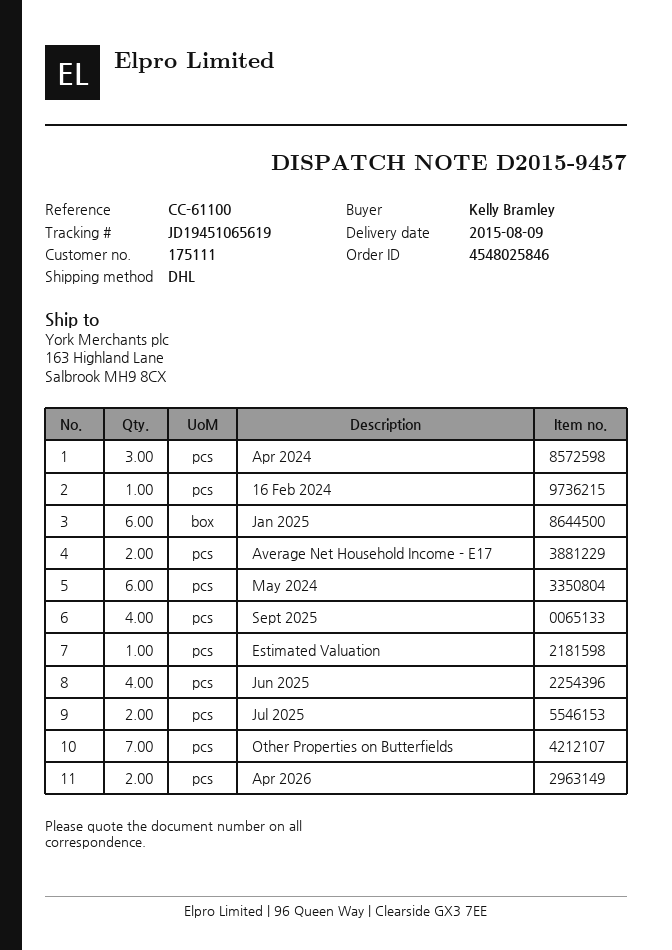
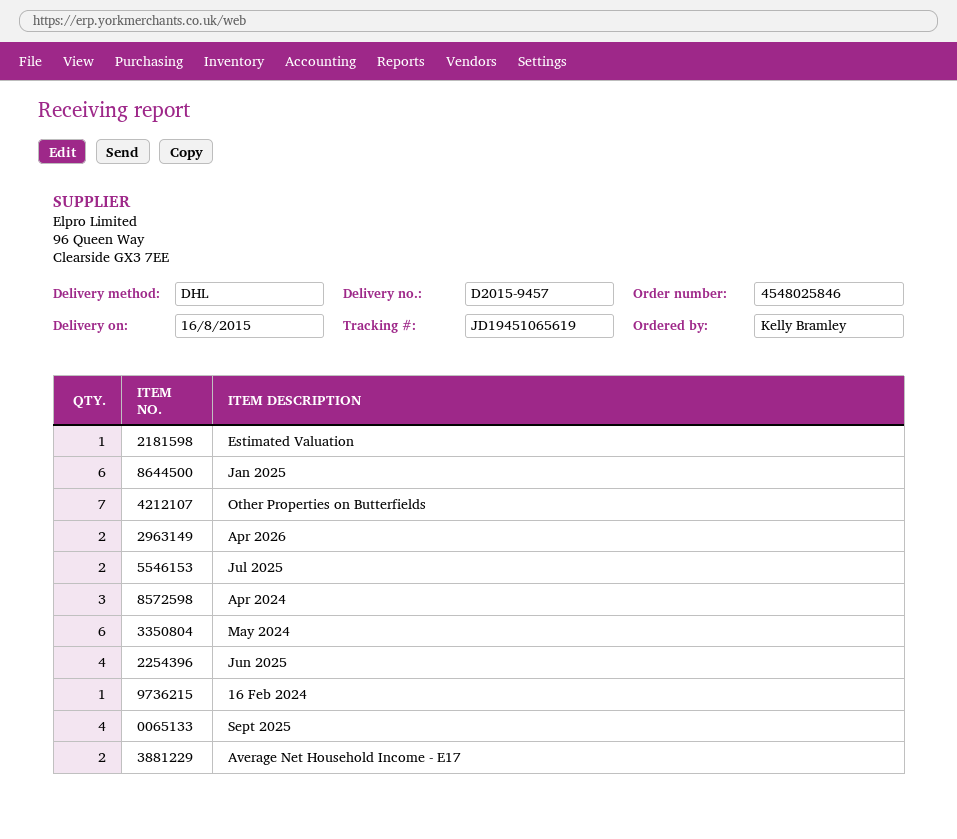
delivery date: 2015-08-09 -> 2015-08-16

